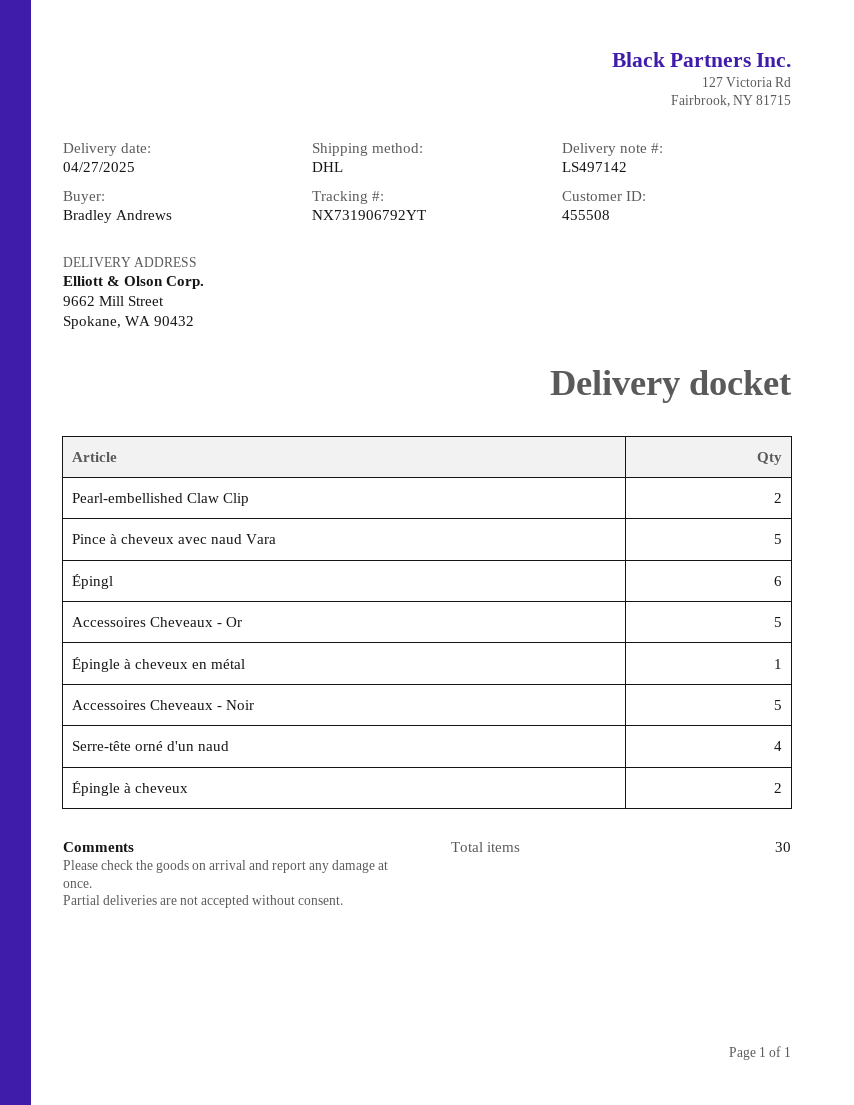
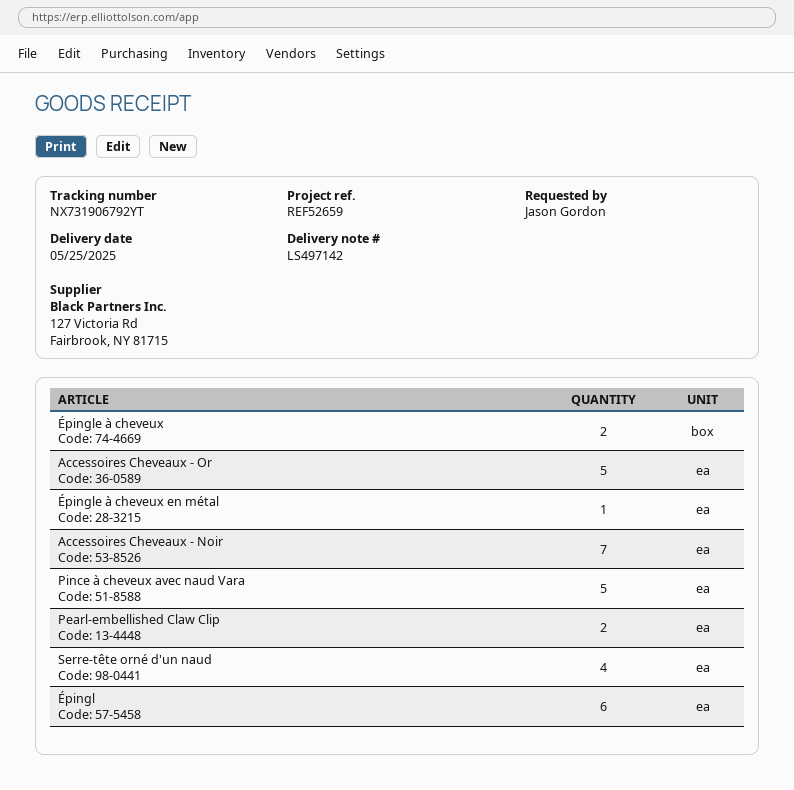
delivery date: 2025-04-27 -> 2025-05-25
ordered by: Bradley Andrews -> Jason Gordon
Accessoires Cheveaux - Noir: 5 -> 7

